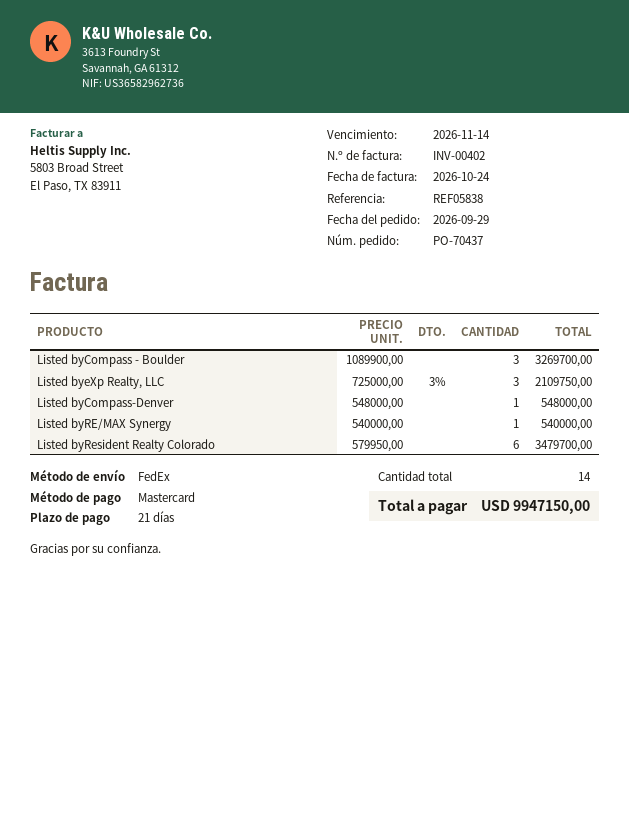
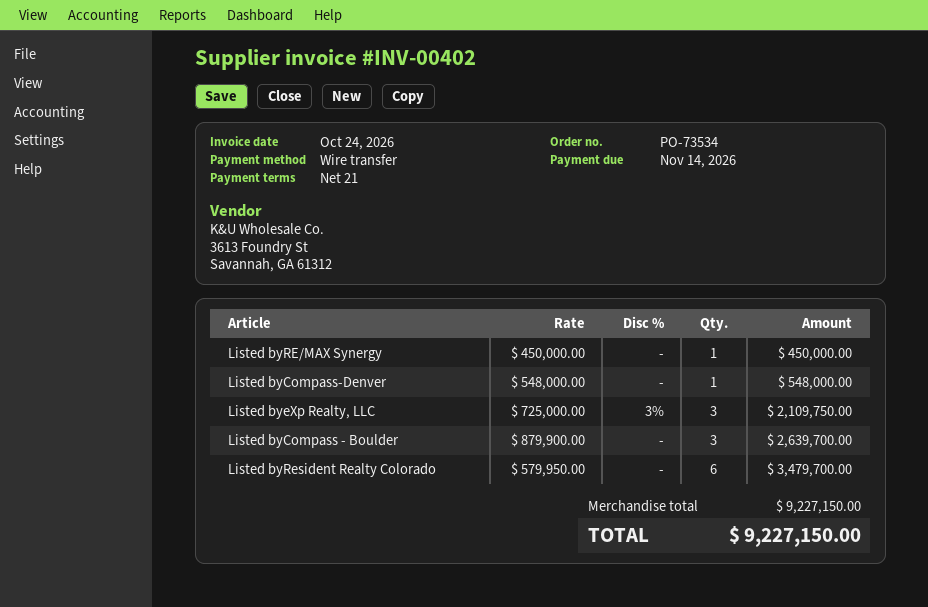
order number: PO-70437 -> PO-73534
payment method: Mastercard -> bank transfer
Listed byCompass - Boulder: 3 x 1089900.00 = 3269700.00 -> 3 x 879900.00 = 2639700.00
Listed byRE/MAX Synergy: 1 x 540000.00 = 540000.00 -> 1 x 450000.00 = 450000.00
total: 9947150.00 -> 9227150.00

